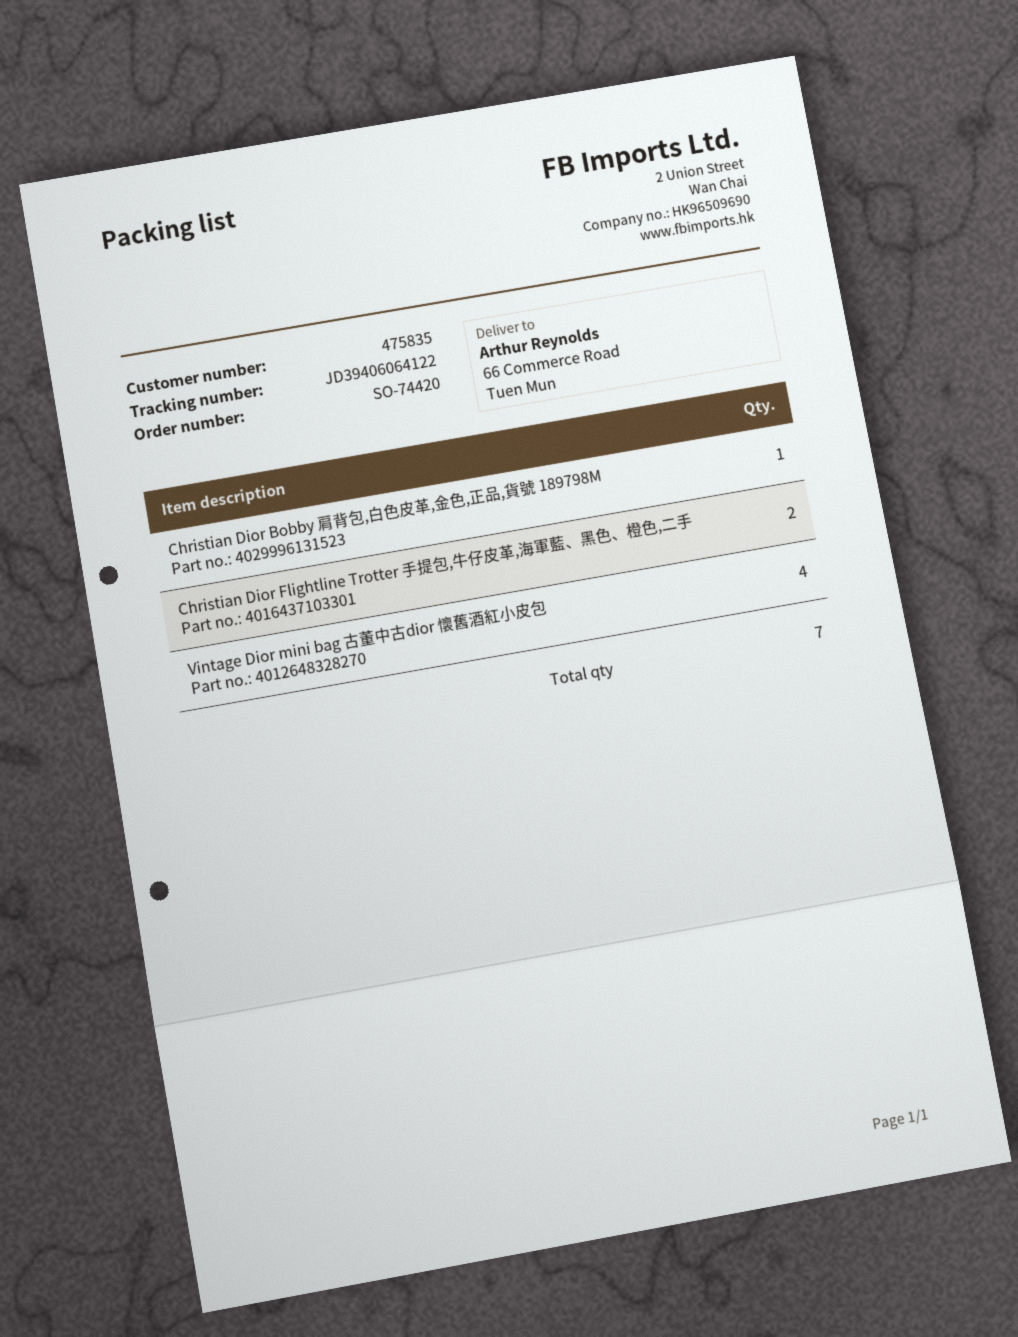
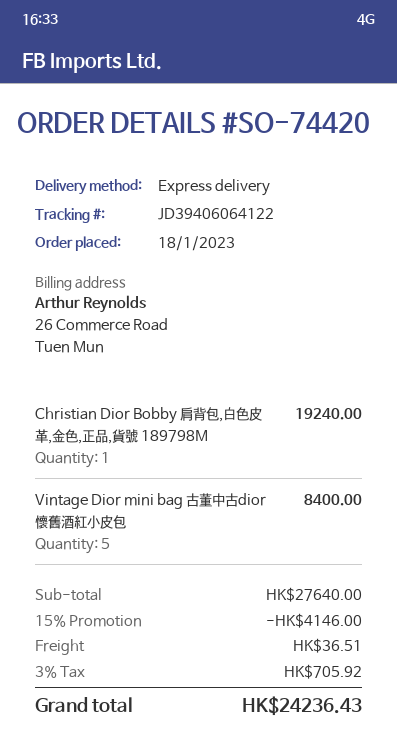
Christian Dior Flightline Trotter 手提包,牛仔皮革,海軍藍、黑色、橙色,二手: 2 -> none
Vintage Dior mini bag 古董中古dior 懷舊酒紅小皮包: 4 -> 5

